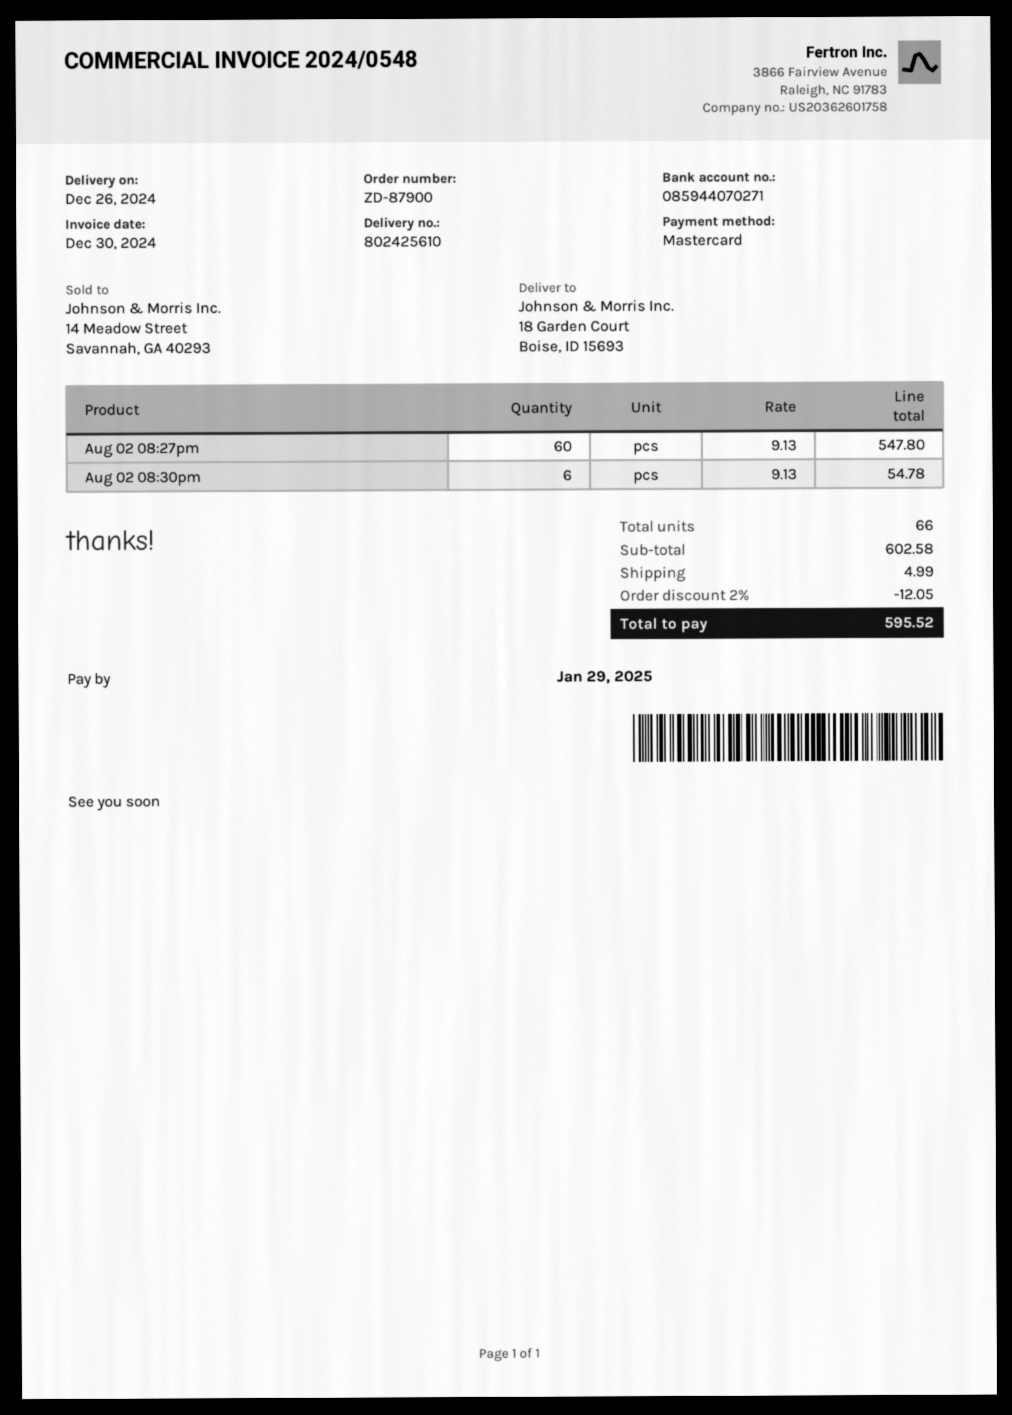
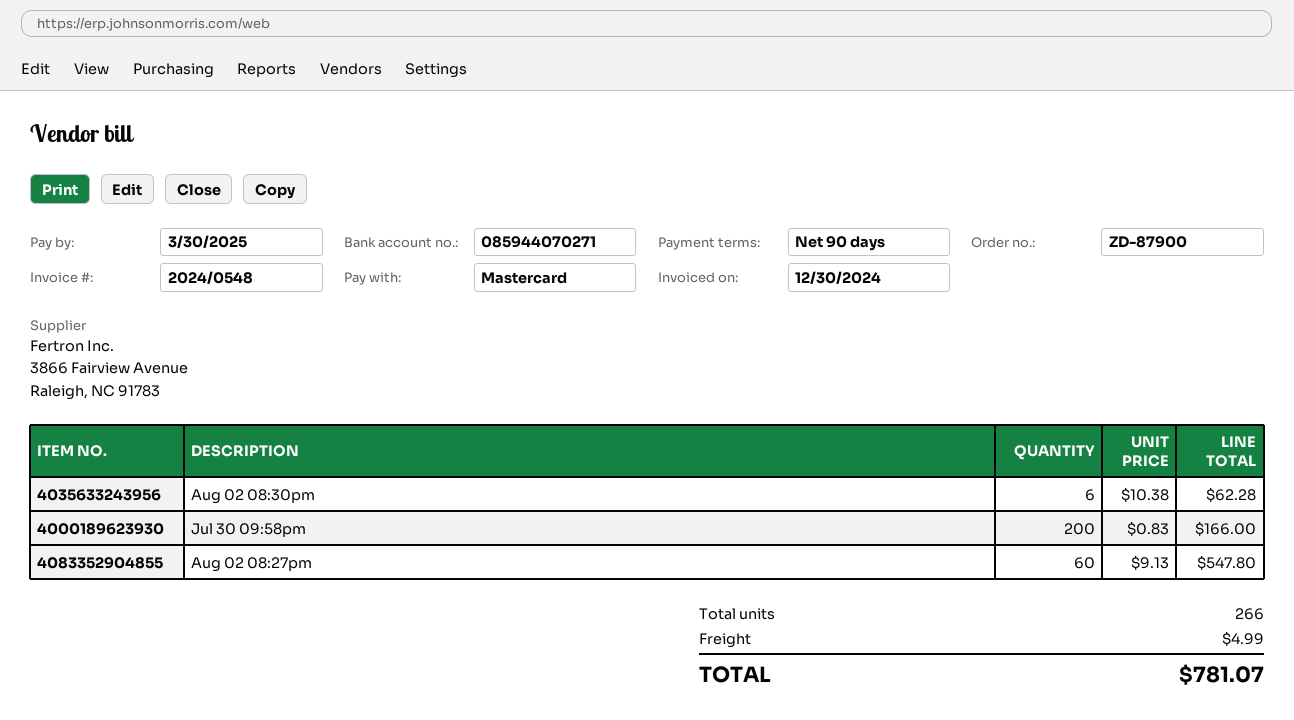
due date: 2025-01-29 -> 2025-03-30
Aug 02 08:30pm: 6 x 9.13 = 54.78 -> 6 x 10.38 = 62.28
Jul 30 09:58pm: none -> 200 x 0.83 = 166.00
total quantity: 66 -> 266
discount: 2% = 12.05 -> none
total: 595.52 -> 781.07

